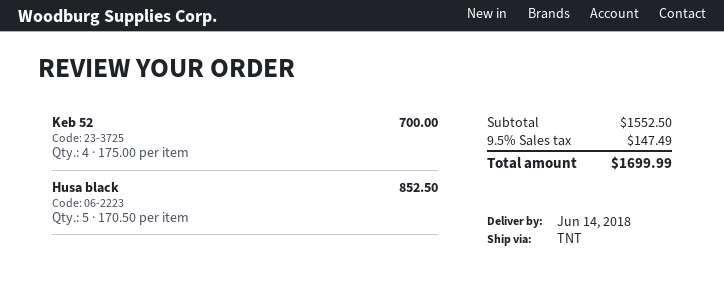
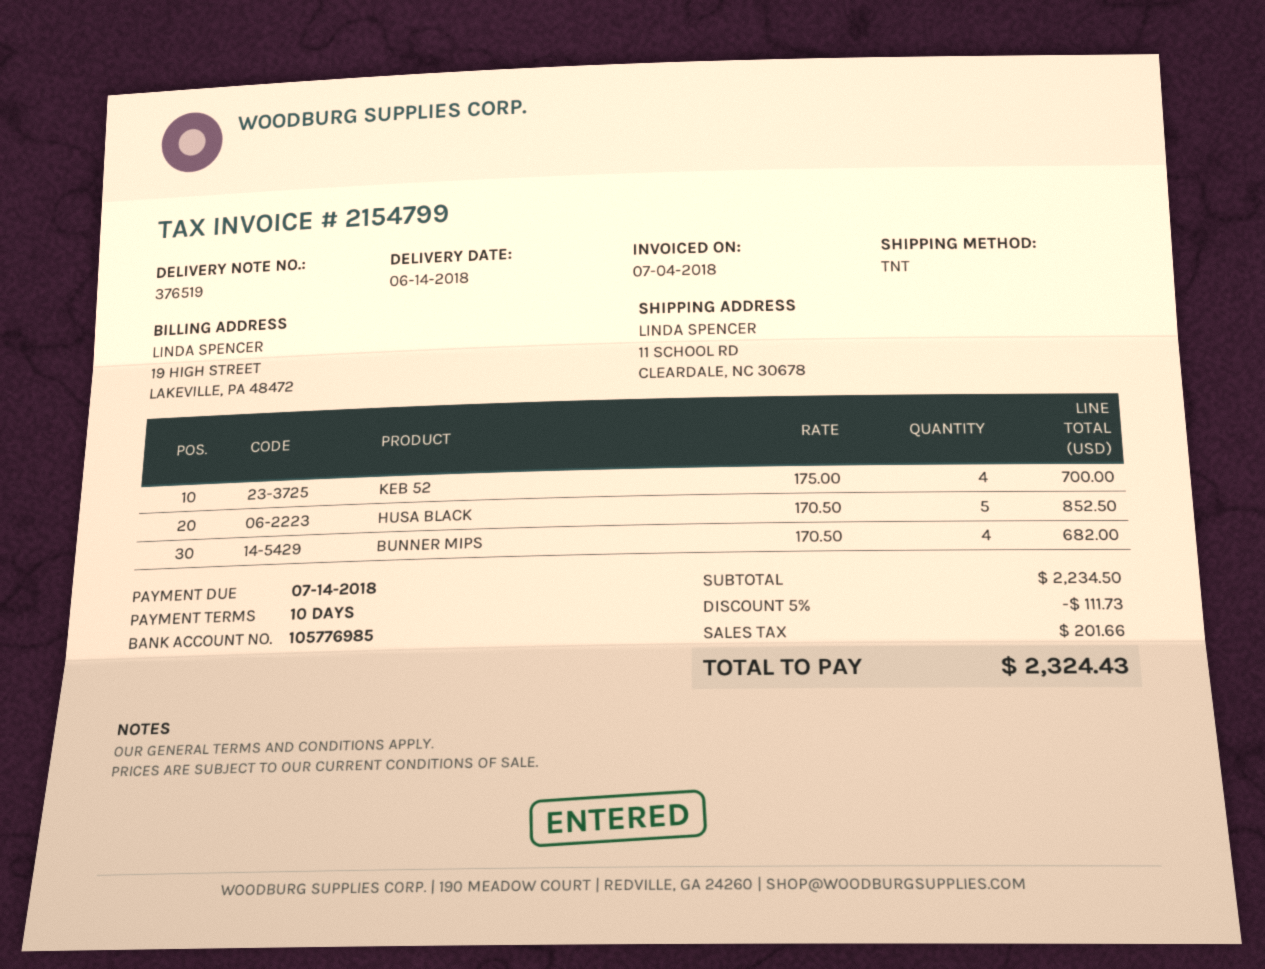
BUNNER MIPS: none -> 4 x 170.50 = 682.00
subtotal: 1552.50 -> 2234.50
discount: none -> 5% = 111.73
tax: 147.49 -> 201.66
total: 1699.99 -> 2324.43

